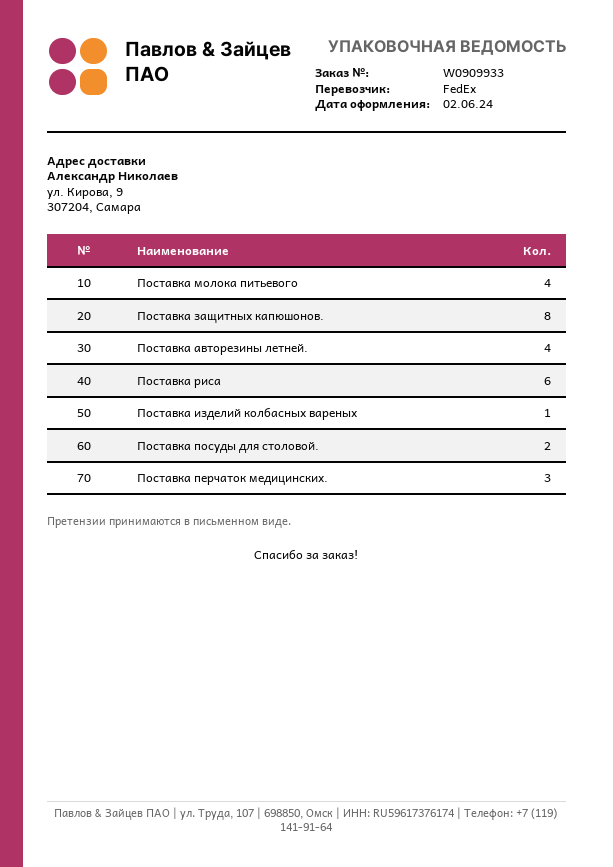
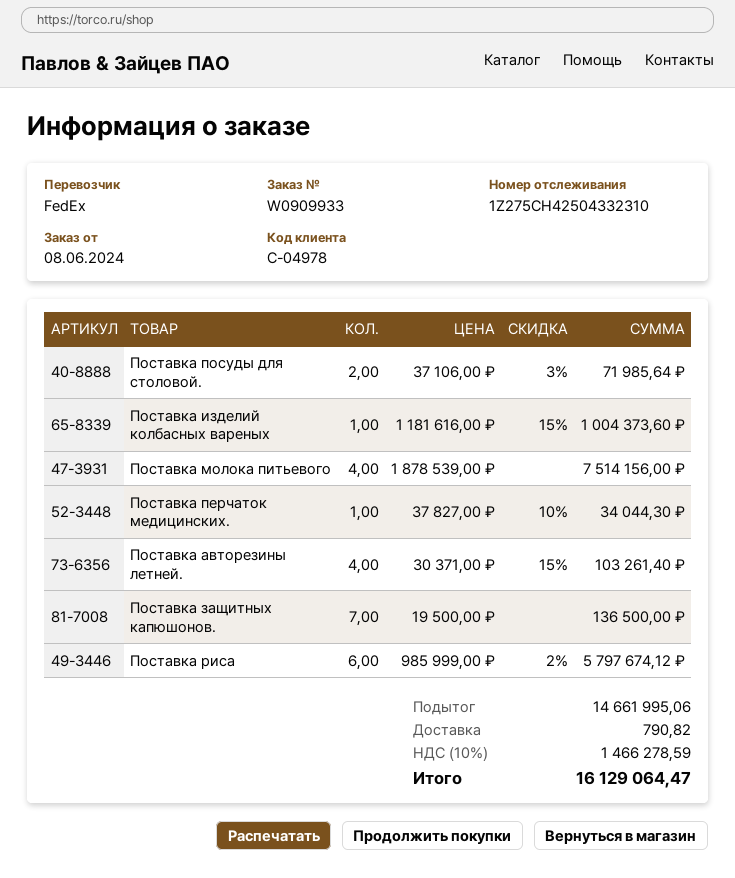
order date: 2024-06-02 -> 2024-06-08
Поставка защитных капюшонов.: 8 -> 7
Поставка перчаток медицинских.: 3 -> 1

